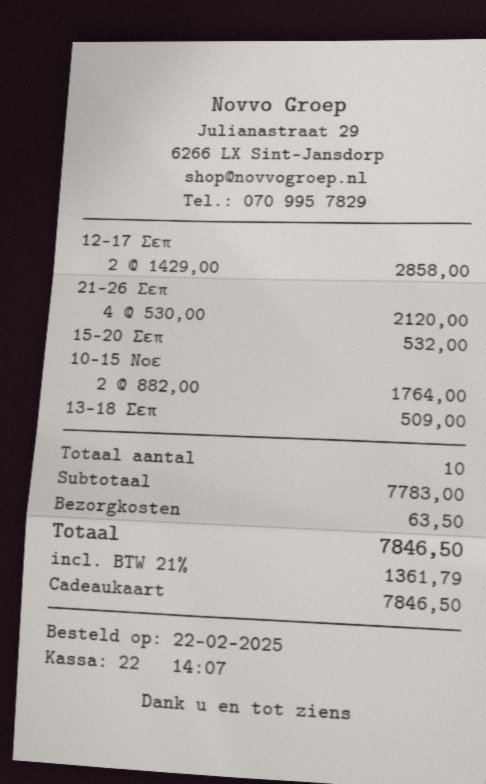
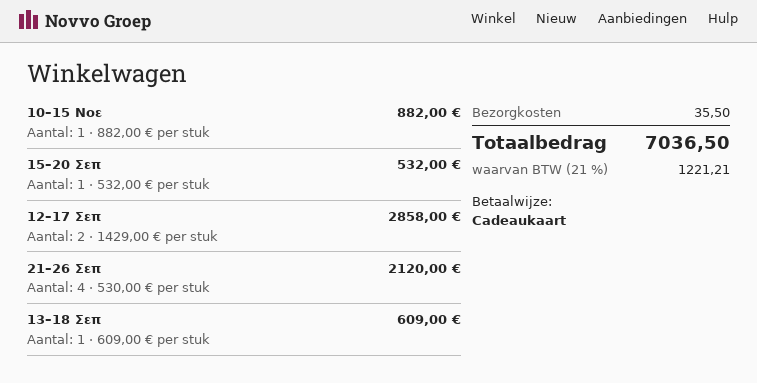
10–15 Νοε: 2 x 882.00 = 1764.00 -> 1 x 882.00 = 882.00
13–18 Σεπ: 1 x 509.00 = 509.00 -> 1 x 609.00 = 609.00
shipping: 63.50 -> 35.50
tax: 21% = 1361.79 -> 21% = 1221.21
total: 7846.50 -> 7036.50

